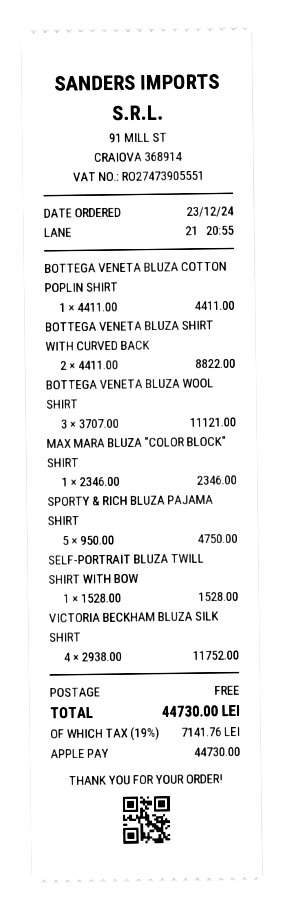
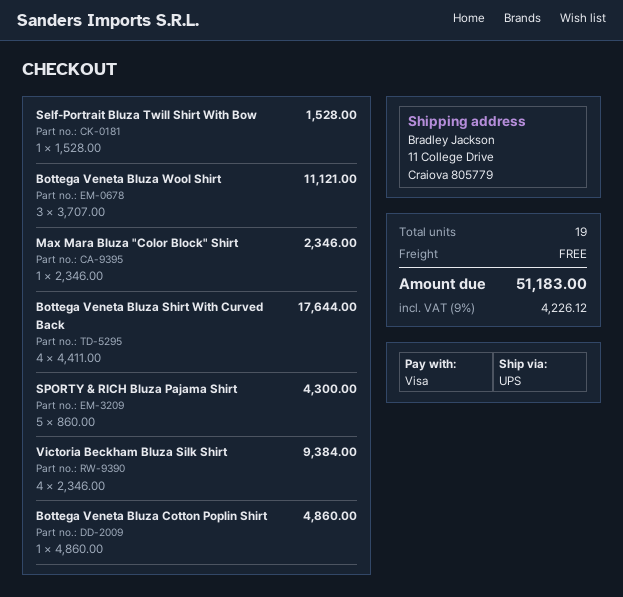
payment method: Apple Pay -> Visa
BOTTEGA VENETA BLUZA COTTON POPLIN SHIRT: 1 x 4411.00 = 4411.00 -> 1 x 4860.00 = 4860.00
BOTTEGA VENETA BLUZA SHIRT WITH CURVED BACK: 2 x 4411.00 = 8822.00 -> 4 x 4411.00 = 17644.00
SPORTY & RICH BLUZA PAJAMA SHIRT: 5 x 950.00 = 4750.00 -> 5 x 860.00 = 4300.00
VICTORIA BECKHAM BLUZA SILK SHIRT: 4 x 2938.00 = 11752.00 -> 4 x 2346.00 = 9384.00
tax: 19% = 7141.76 -> 9% = 4226.12
total: 44730.00 -> 51183.00

